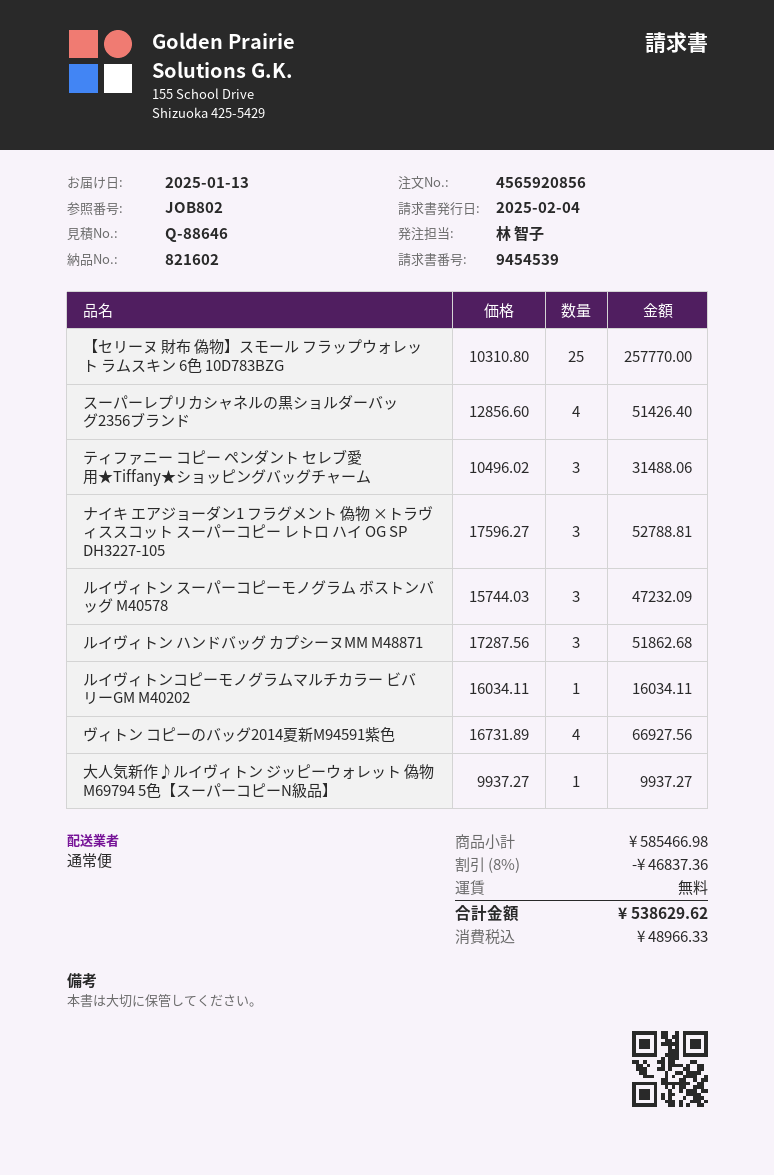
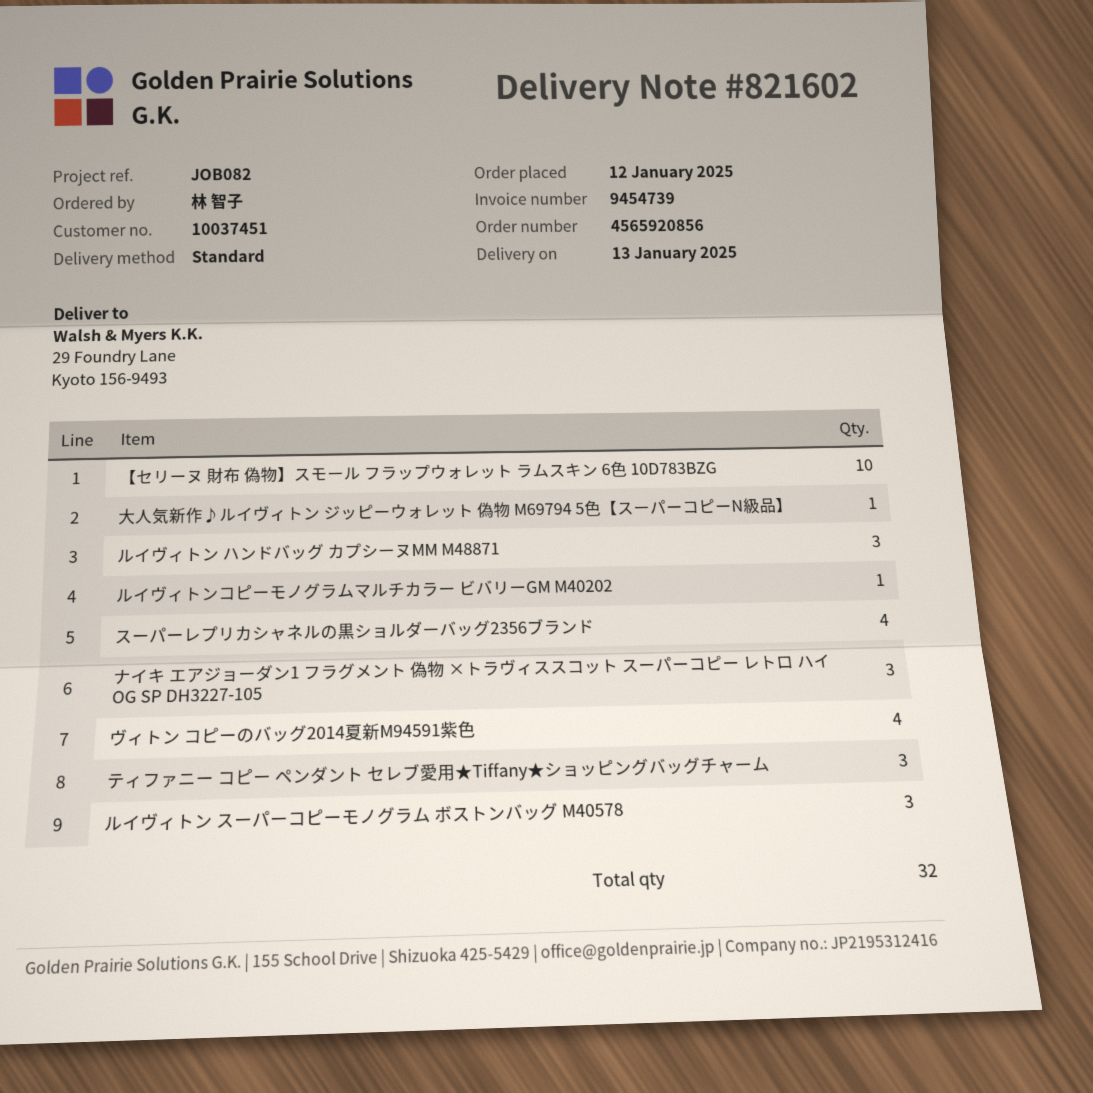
invoice number: 9454539 -> 9454739
reference: JOB802 -> JOB082
【セリーヌ 財布 偽物】スモール フラップウォレット ラムスキン 6色 10D783BZG: 25 -> 10

